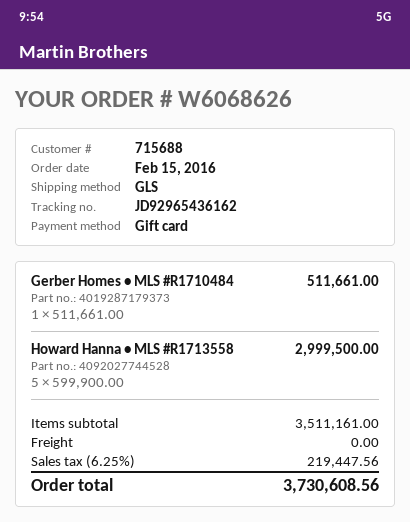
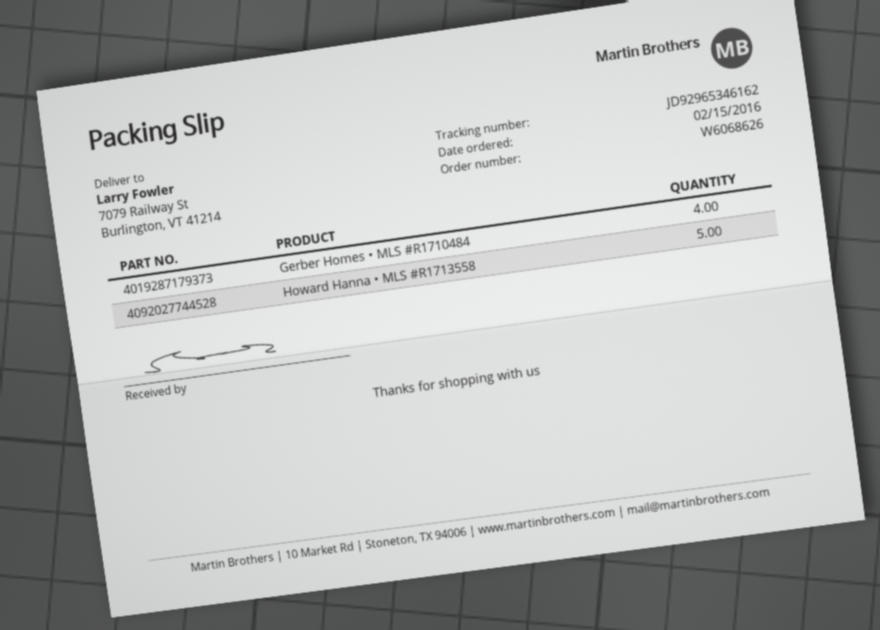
tracking number: JD92965436162 -> JD92965346162
Gerber Homes • MLS #R1710484: 1 -> 4

